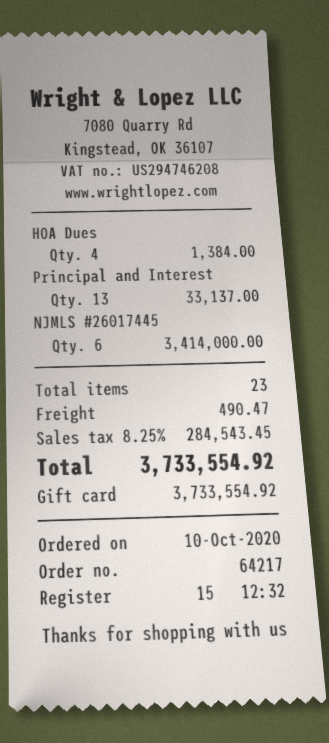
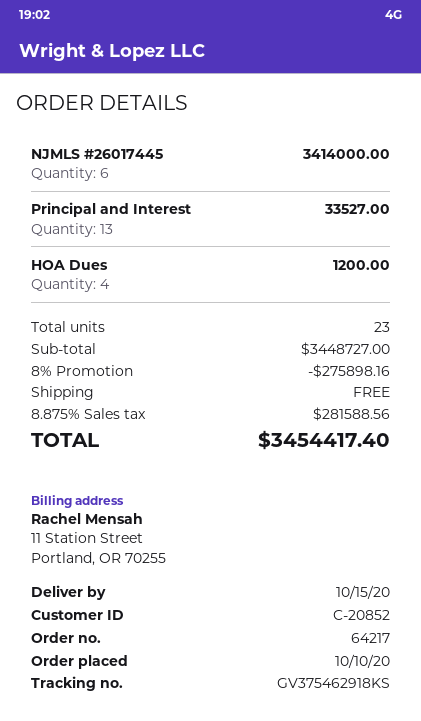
HOA Dues: 4 for 1384.00 -> 4 for 1200.00
Principal and Interest: 13 for 33137.00 -> 13 for 33527.00
discount: none -> 8% = 275898.16
shipping: 490.47 -> 0.00
tax: 8.25% = 284543.45 -> 8.875% = 281588.56
total: 3733554.92 -> 3454417.40

